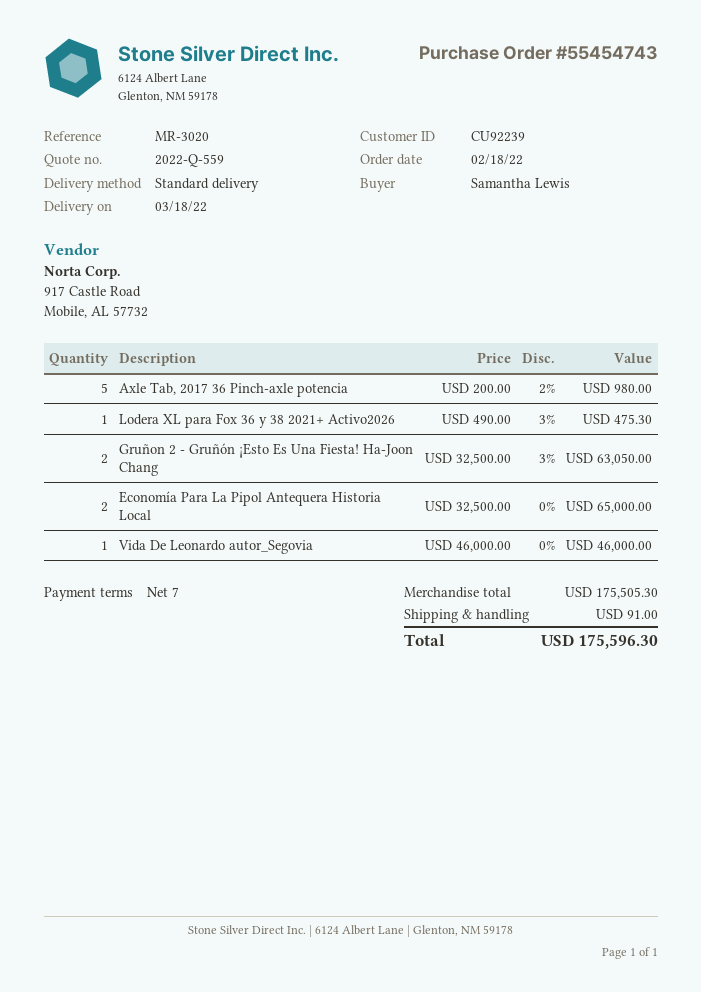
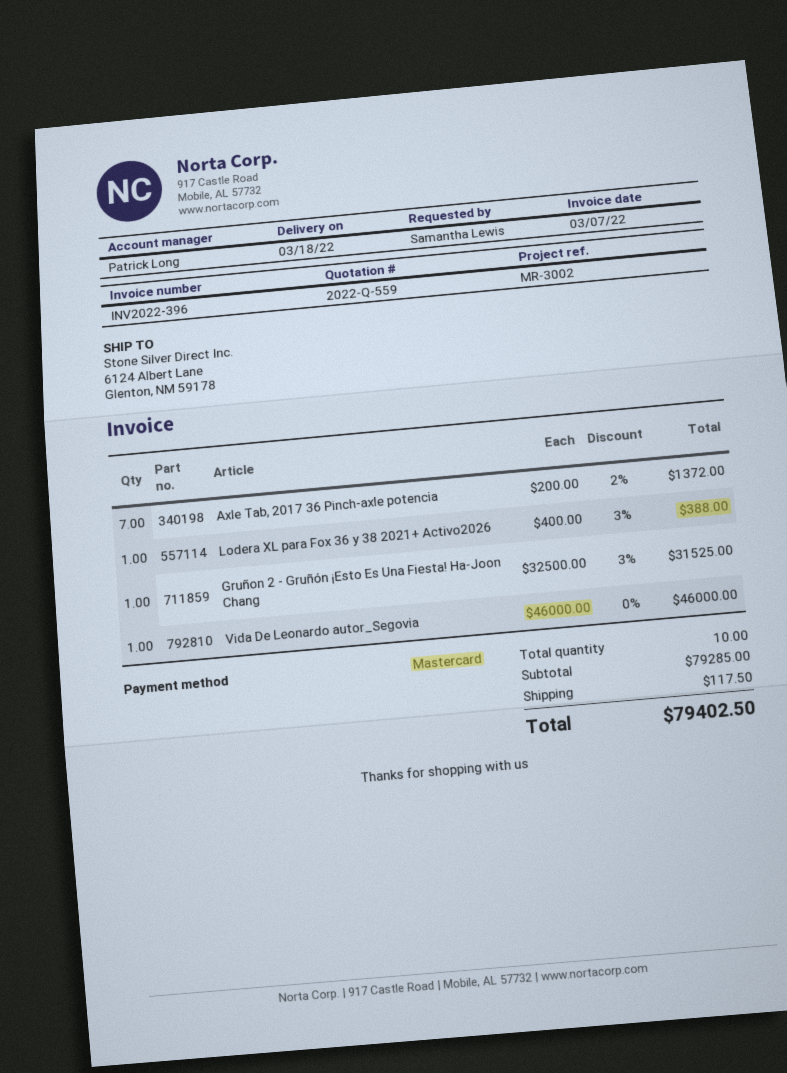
reference: MR-3020 -> MR-3002
Axle Tab, 2017 36 Pinch-axle potencia: 5 x 200.00 - 2% = 980.00 -> 7 x 200.00 - 2% = 1372.00
Lodera XL para Fox 36 y 38 2021+ Activo2026: 1 x 490.00 - 3% = 475.30 -> 1 x 400.00 - 3% = 388.00
Gruñon 2 - Gruñón ¡Esto Es Una Fiesta! Ha-Joon Chang: 2 x 32500.00 - 3% = 63050.00 -> 1 x 32500.00 - 3% = 31525.00
Economía Para La Pipol Antequera Historia Local: 2 x 32500.00 = 65000.00 -> none
subtotal: 175505.30 -> 79285.00
shipping: 91.00 -> 117.50
total: 175596.30 -> 79402.50

